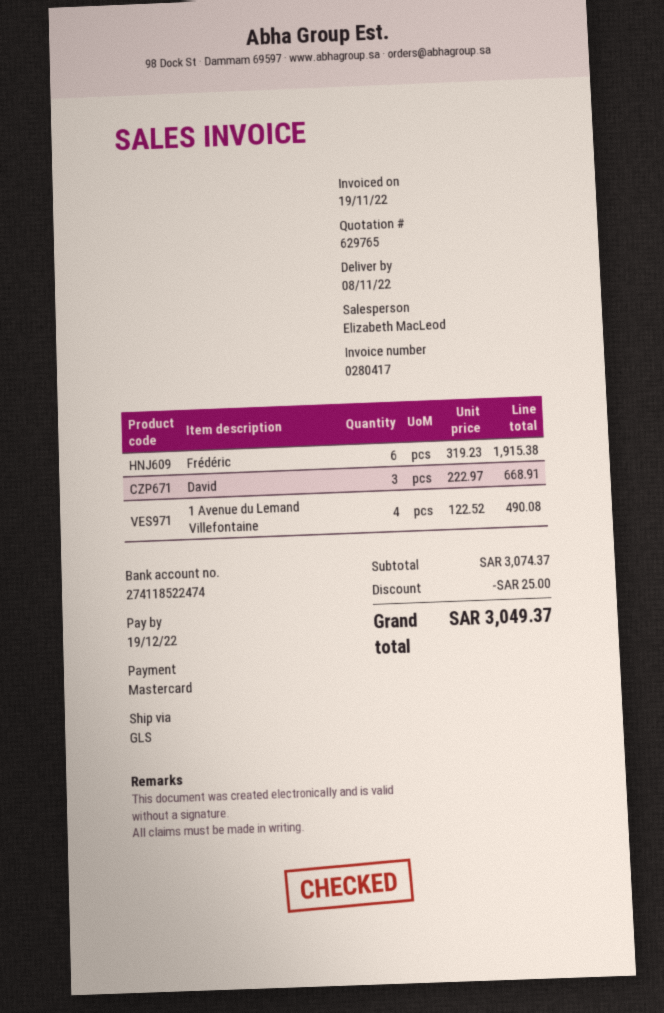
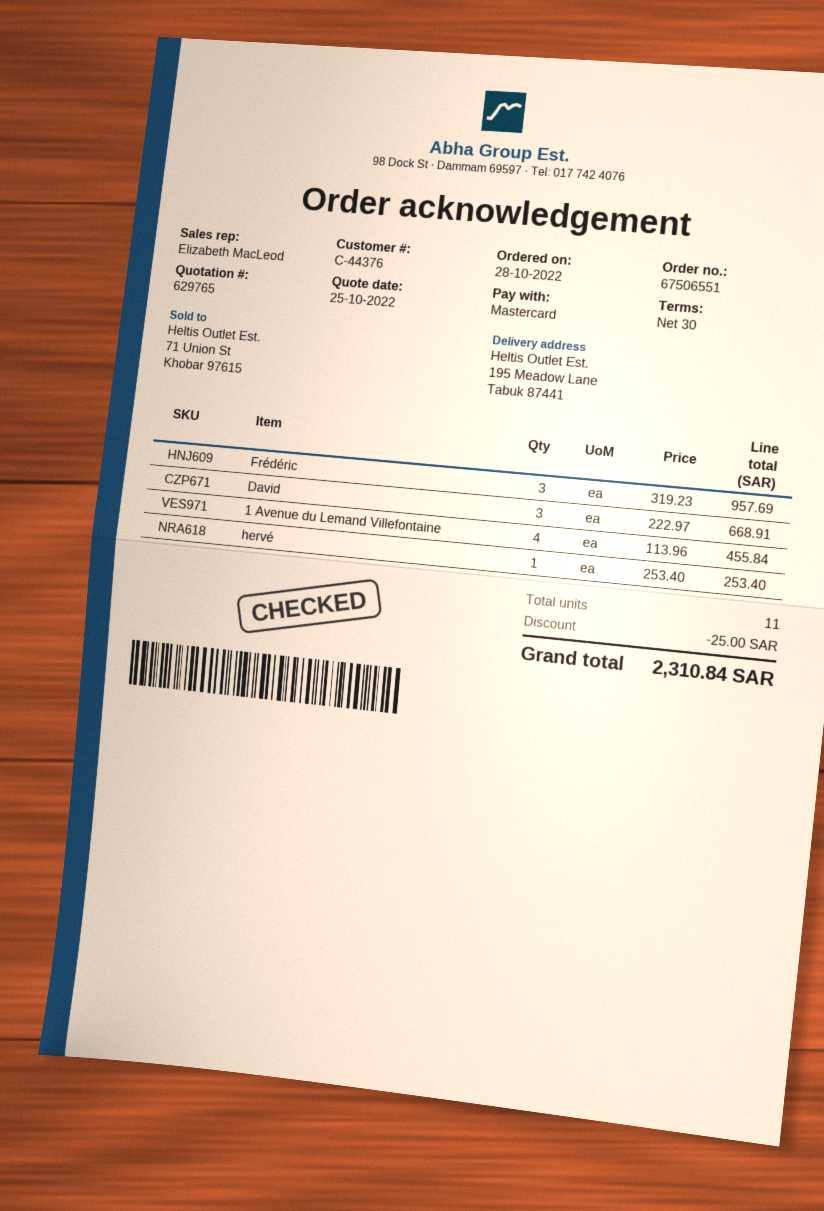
Frédéric: 6 x 319.23 = 1915.38 -> 3 x 319.23 = 957.69
1 Avenue du Lemand Villefontaine: 4 x 122.52 = 490.08 -> 4 x 113.96 = 455.84
hervé: none -> 1 x 253.40 = 253.40
total: 3049.37 -> 2310.84

